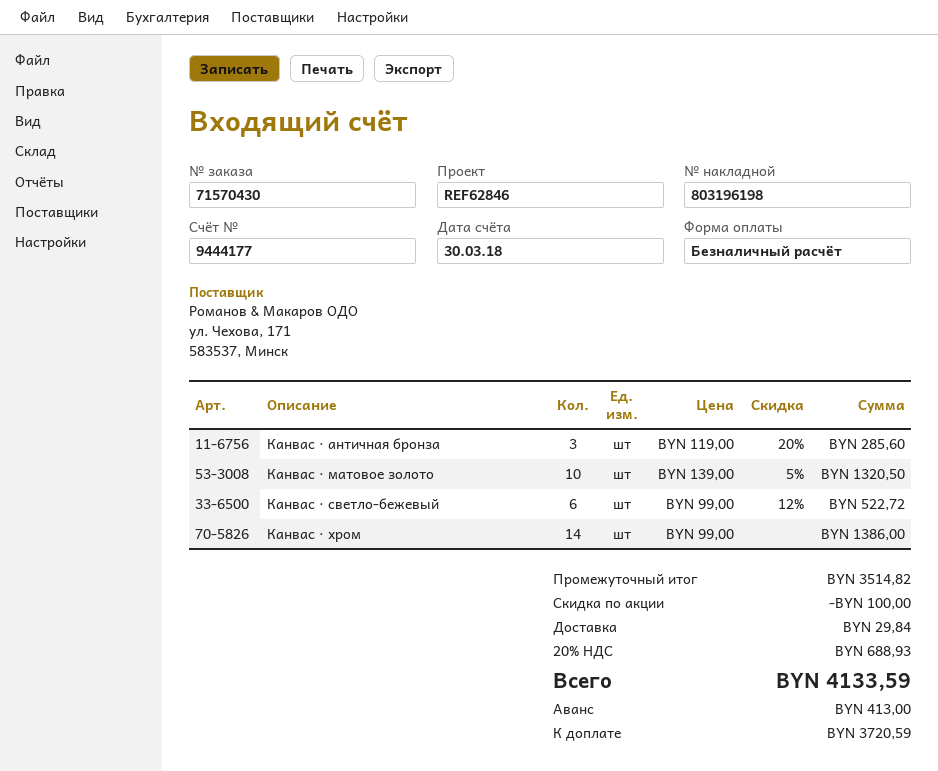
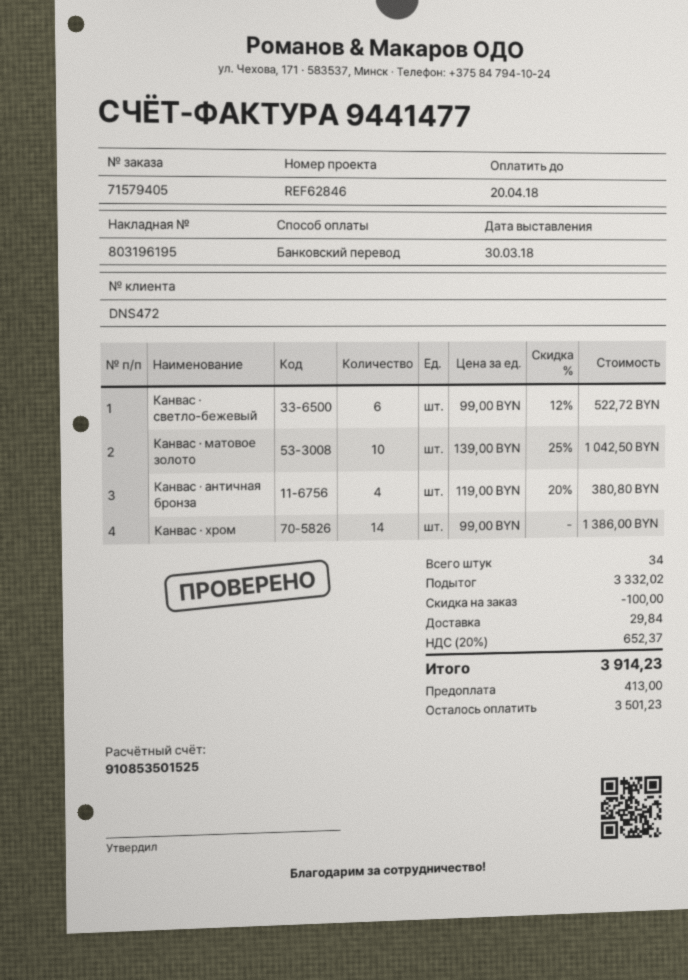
order number: 71570430 -> 71579405
delivery note number: 803196198 -> 803196195
invoice number: 9444177 -> 9441477
Канвас · античная бронза: 3 x 119.00 - 20% = 285.60 -> 4 x 119.00 - 20% = 380.80
Канвас · матовое золото: 10 x 139.00 - 5% = 1320.50 -> 10 x 139.00 - 25% = 1042.50
subtotal: 3514.82 -> 3332.02
tax: 20% = 688.93 -> 20% = 652.37
total: 4133.59 -> 3914.23
balance: 3720.59 -> 3501.23

